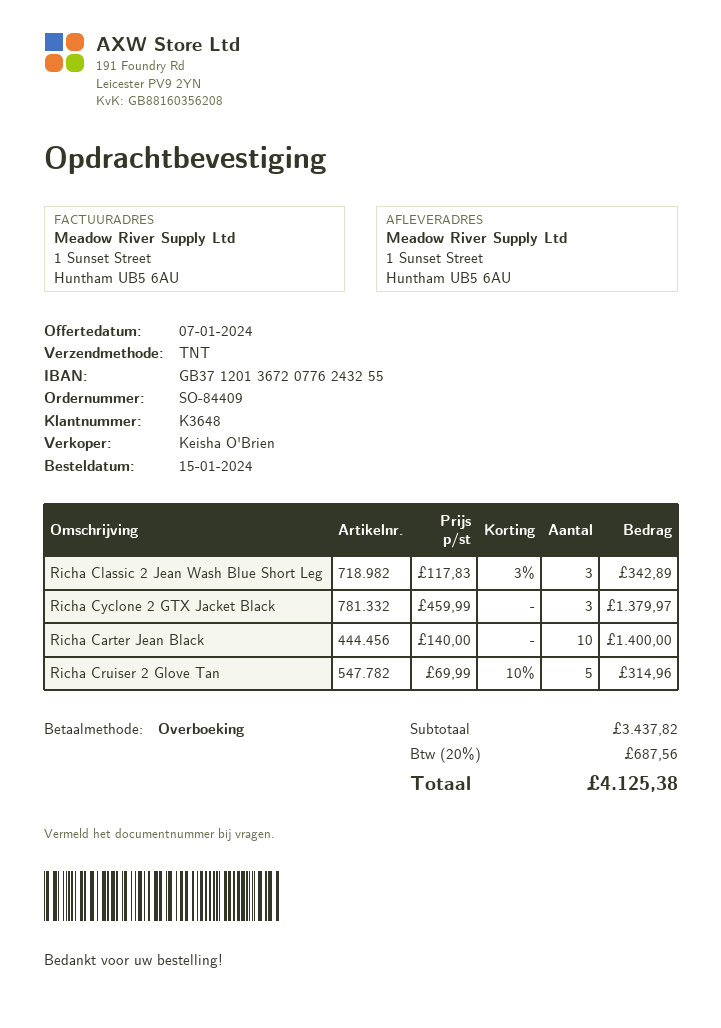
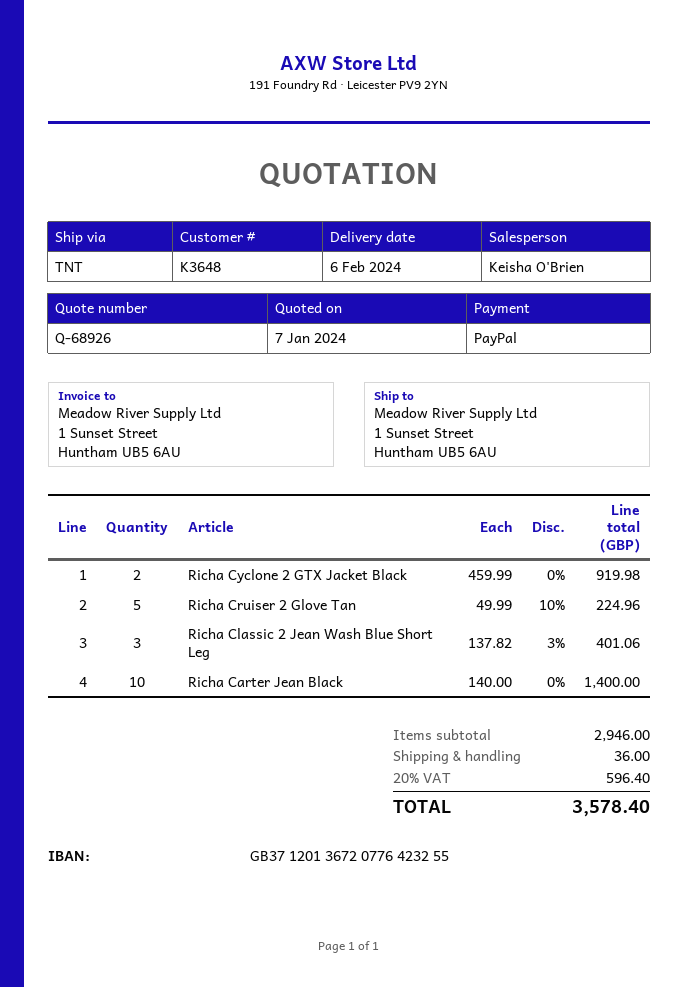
payment method: bank transfer -> PayPal
bank account: GB37120136720776243255 -> GB37120136720776423255
Richa Classic 2 Jean Wash Blue Short Leg: 3 x 117.83 - 3% = 342.89 -> 3 x 137.82 - 3% = 401.06
Richa Cyclone 2 GTX Jacket Black: 3 x 459.99 = 1379.97 -> 2 x 459.99 = 919.98
Richa Cruiser 2 Glove Tan: 5 x 69.99 - 10% = 314.96 -> 5 x 49.99 - 10% = 224.96
subtotal: 3437.82 -> 2946.00
shipping: none -> 36.00
tax: 20% = 687.56 -> 20% = 596.40
total: 4125.38 -> 3578.40

